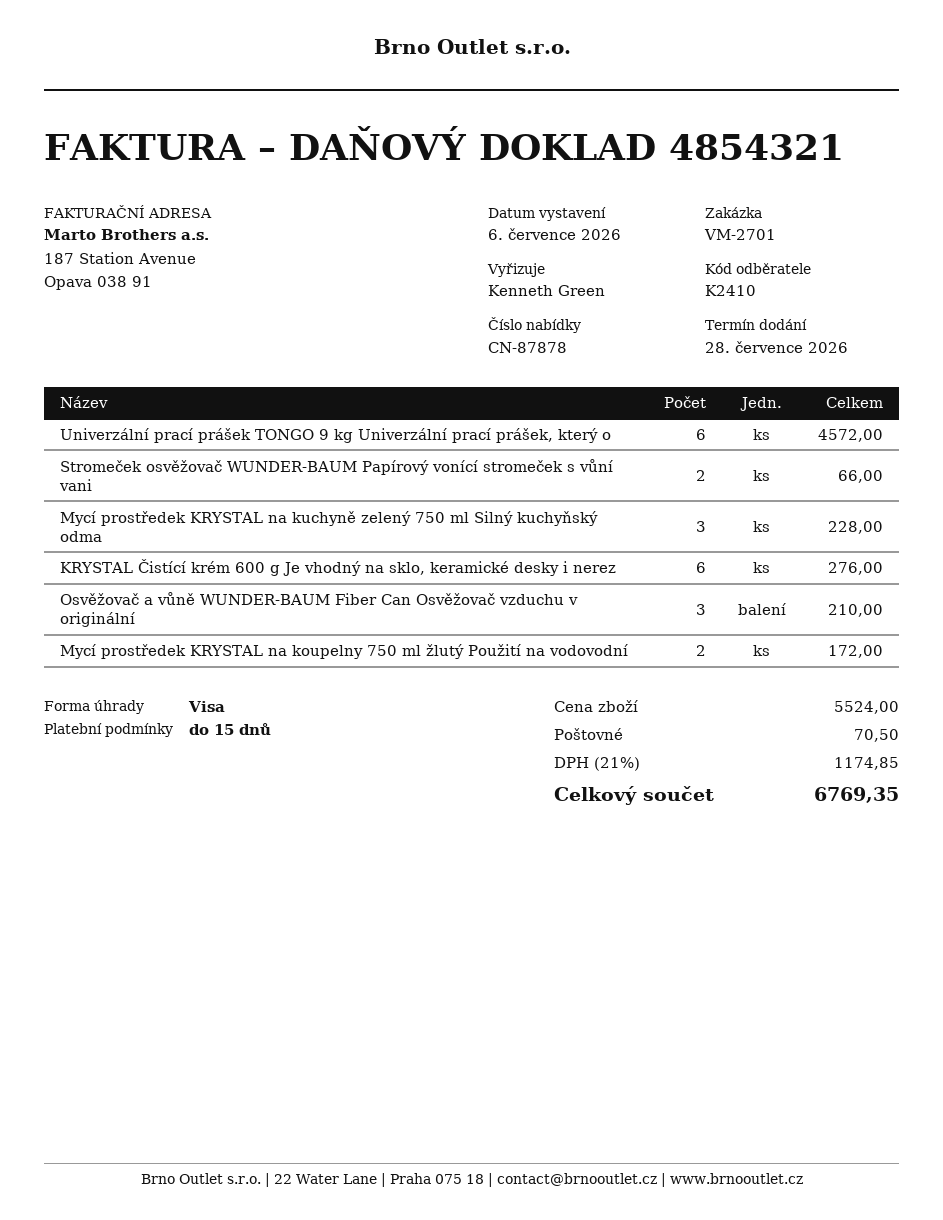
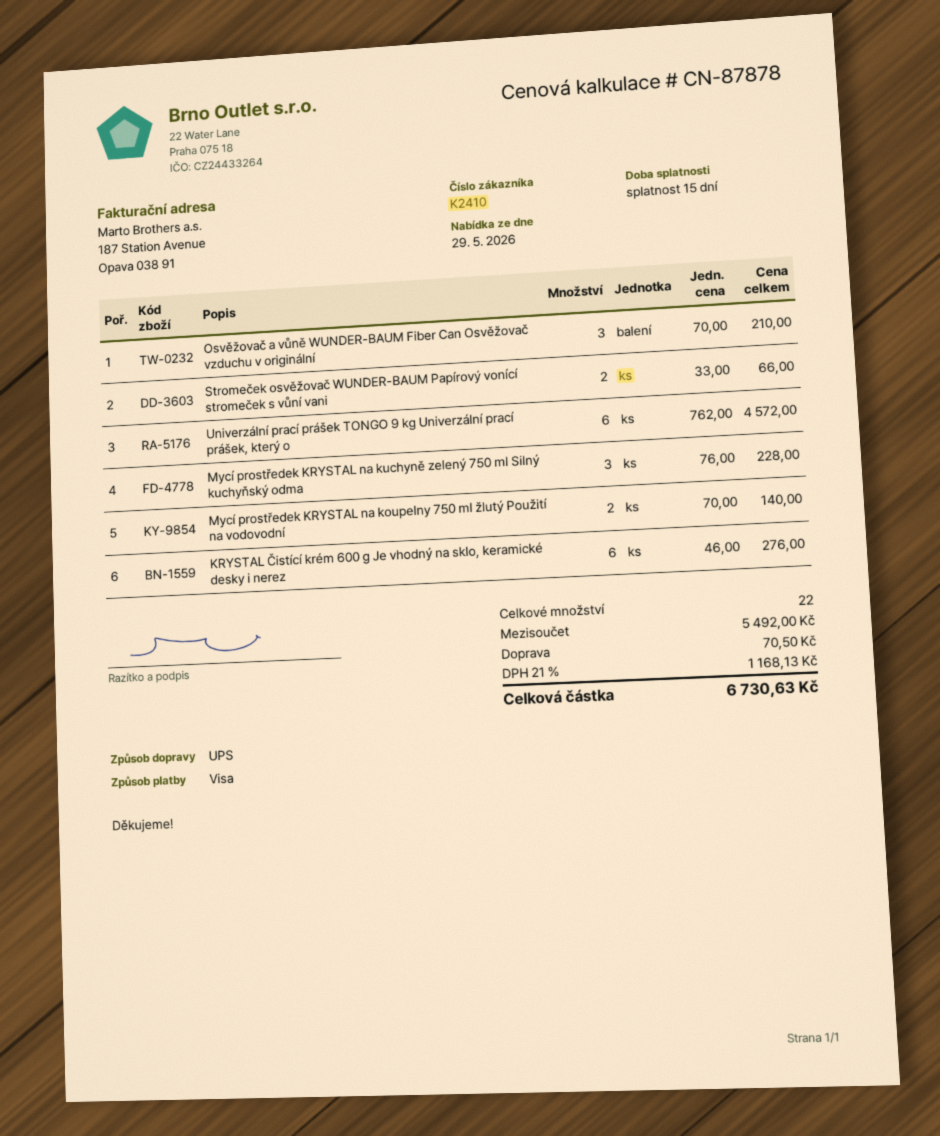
Mycí prostředek KRYSTAL na koupelny 750 ml žlutý Použití na vodovodní: 2 for 172.00 -> 2 for 140.00
subtotal: 5524.00 -> 5492.00
tax: 21% = 1174.85 -> 21% = 1168.13
total: 6769.35 -> 6730.63

